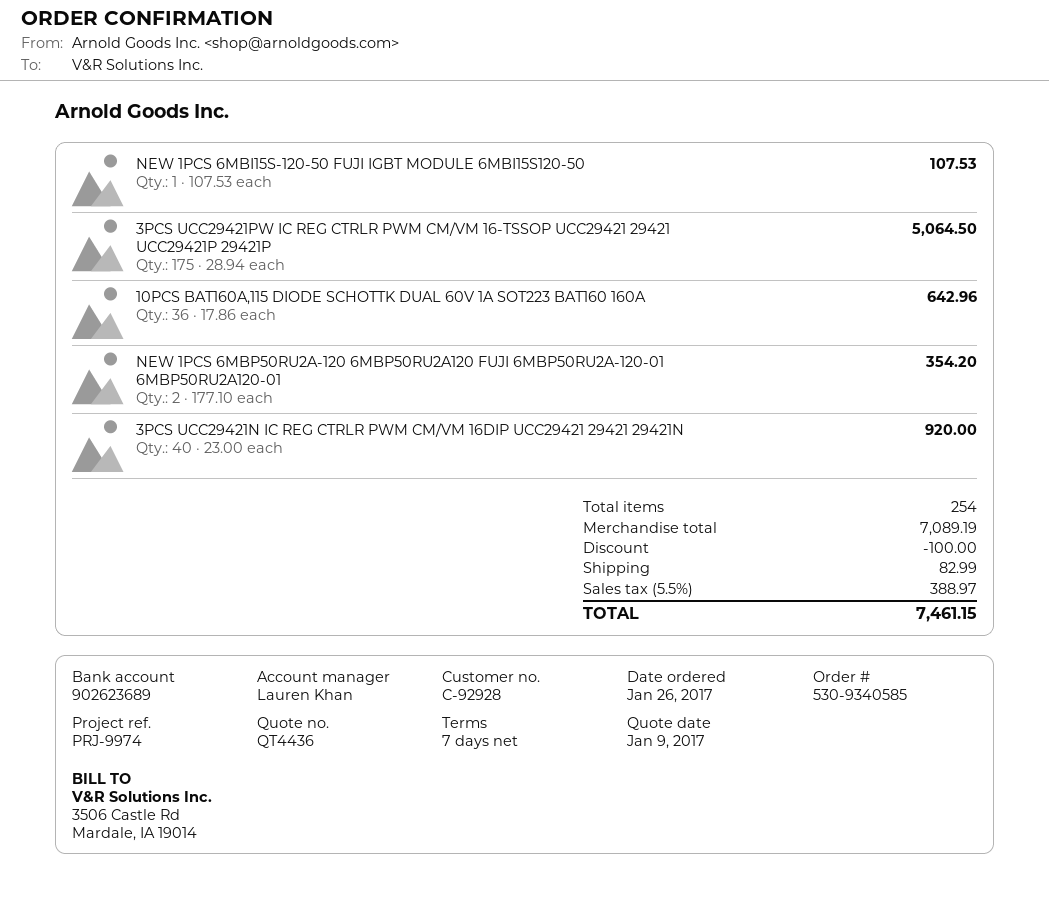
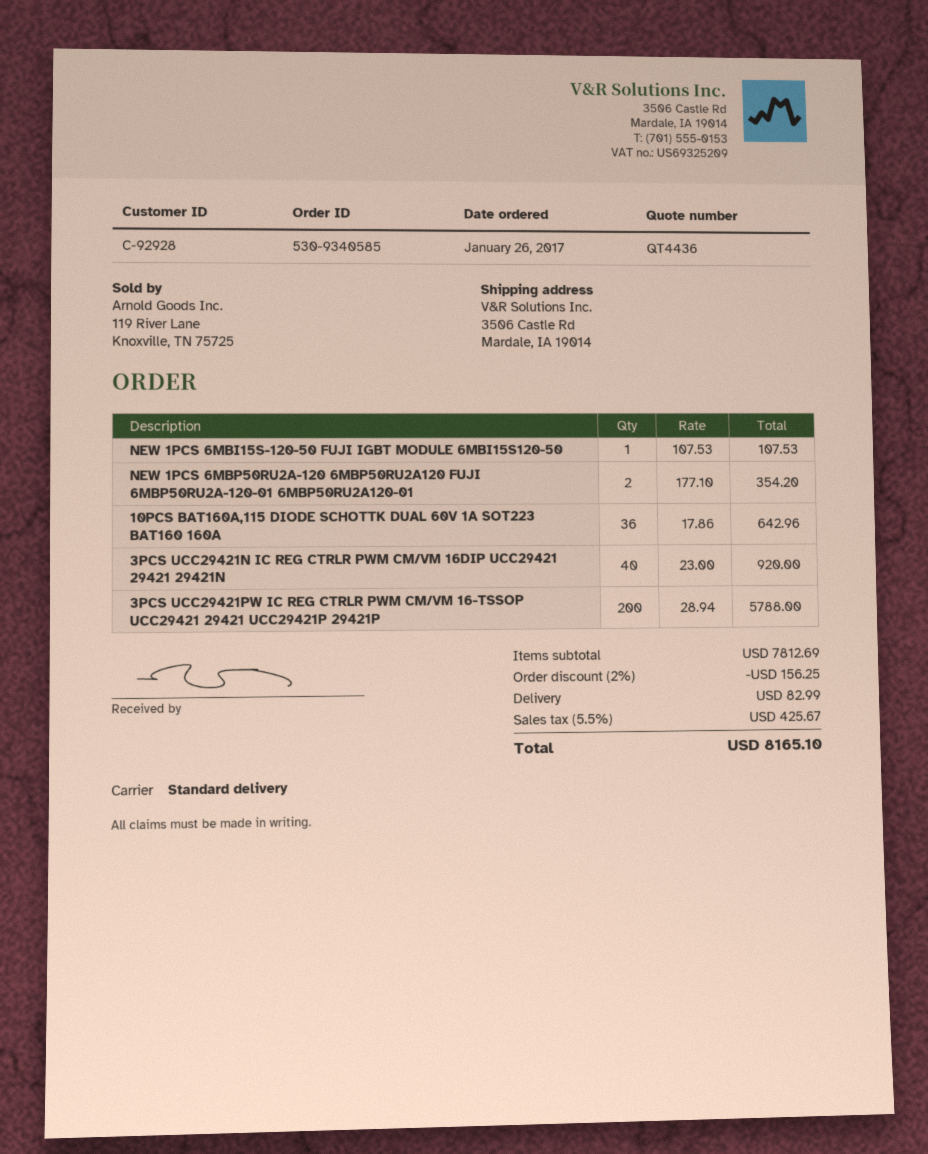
3PCS UCC29421PW IC REG CTRLR PWM CM/VM 16-TSSOP UCC29421 29421 UCC29421P 29421P: 175 x 28.94 = 5064.50 -> 200 x 28.94 = 5788.00
subtotal: 7089.19 -> 7812.69
discount: 100.00 -> 156.25
tax: 5.5% = 388.97 -> 5.5% = 425.67
total: 7461.15 -> 8165.10

